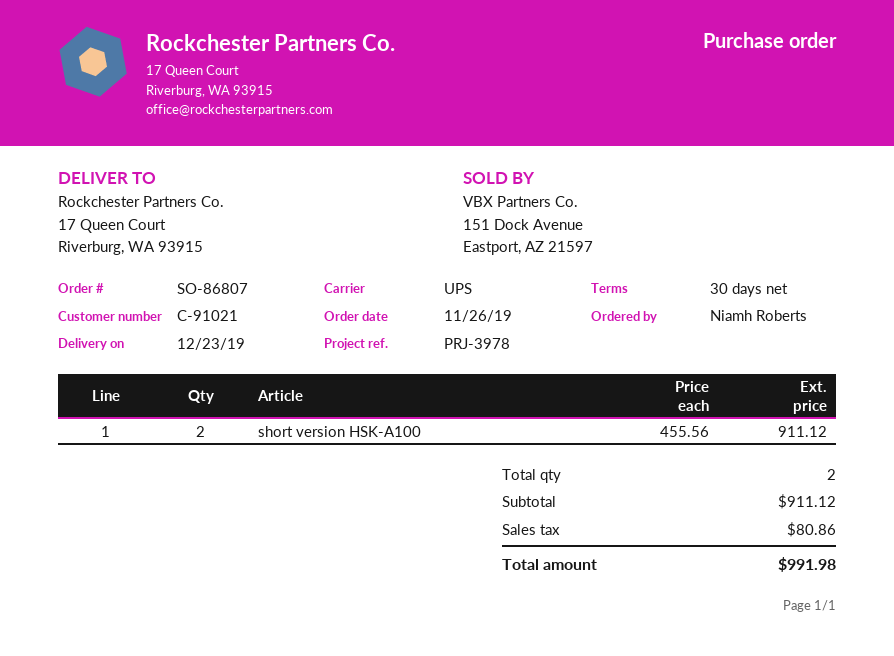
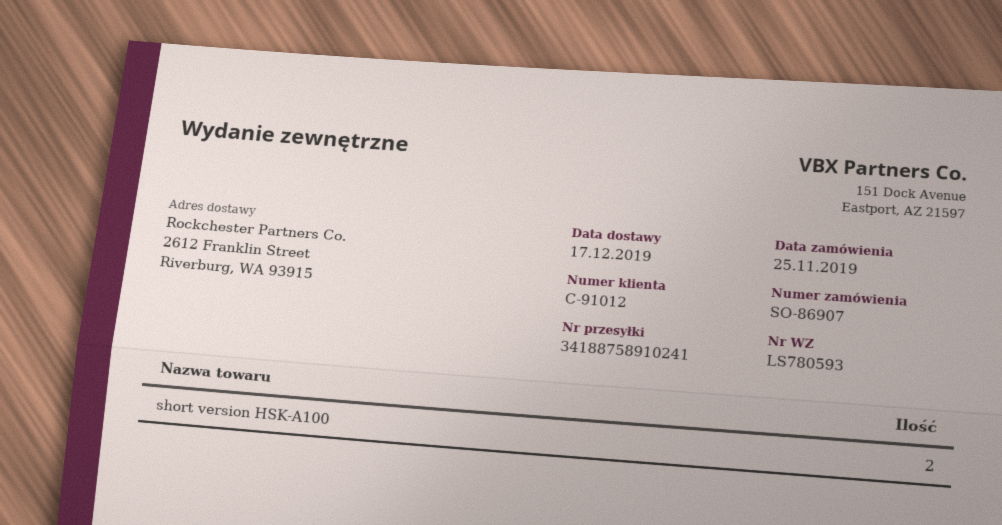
order number: SO-86807 -> SO-86907
order date: 2019-11-26 -> 2019-11-25
delivery date: 2019-12-23 -> 2019-12-17
customer number: C-91021 -> C-91012
ship to: 17 Queen Court, Riverburg, WA 93915 -> 2612 Franklin Street, Riverburg, WA 93915

